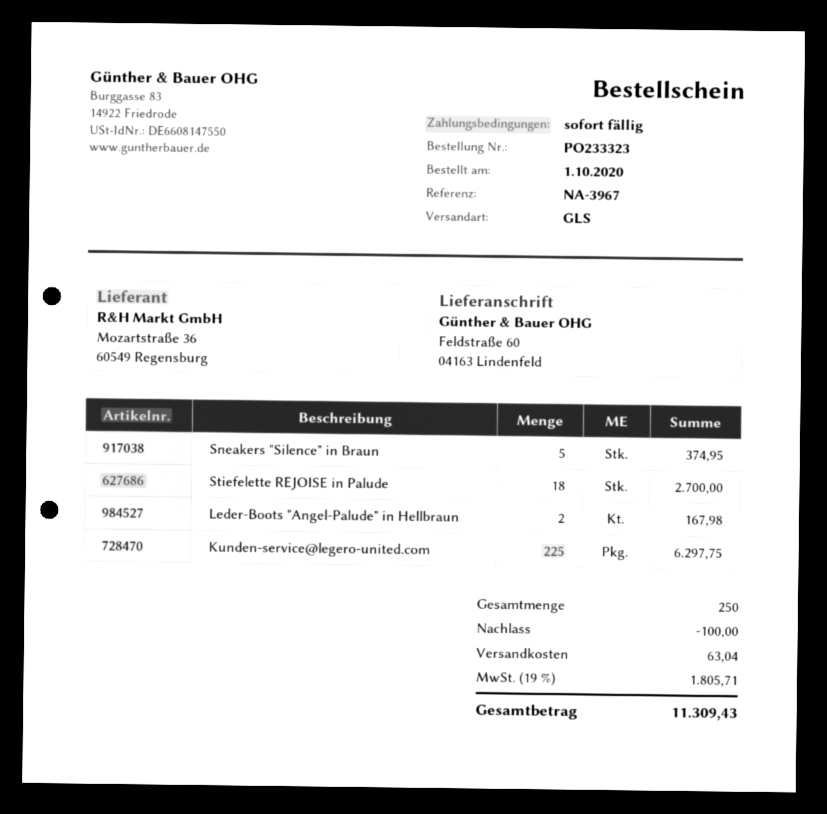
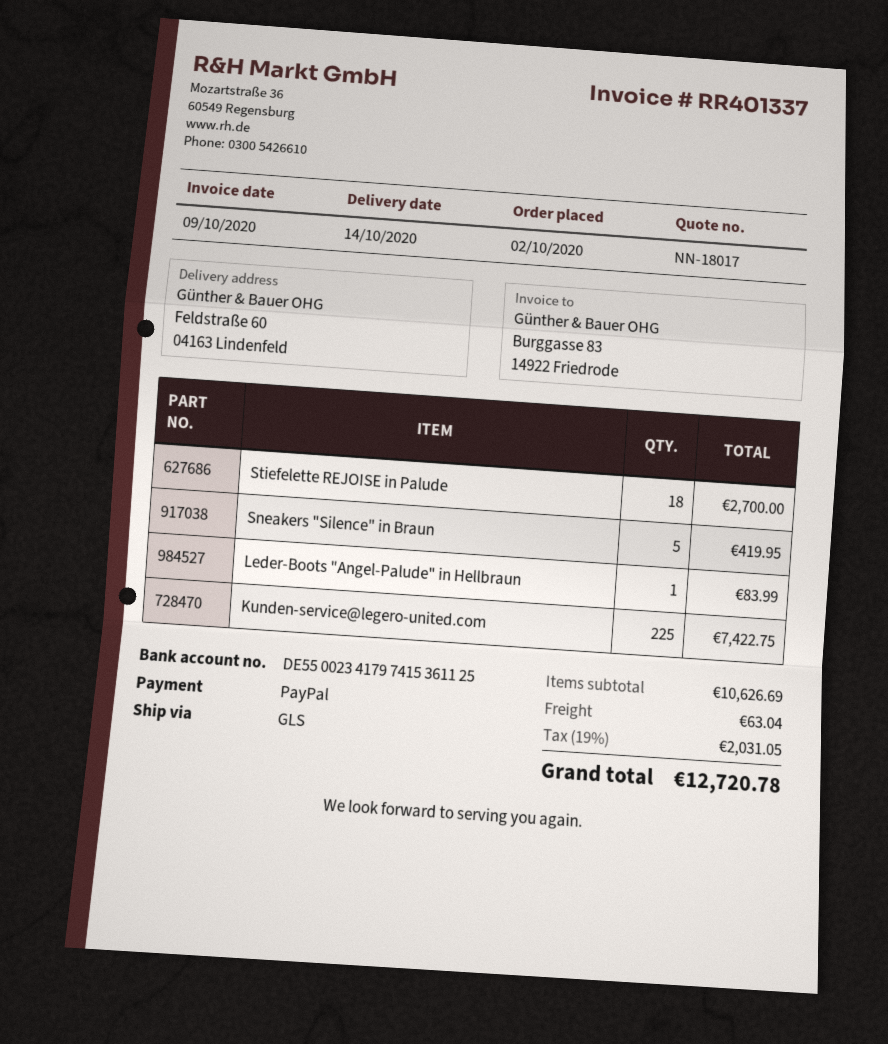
order date: 2020-10-01 -> 2020-10-02
Sneakers "Silence" in Braun: 5 for 374.95 -> 5 for 419.95
Leder-Boots "Angel-Palude" in Hellbraun: 2 for 167.98 -> 1 for 83.99
Kunden-service@legero-united.com: 225 for 6297.75 -> 225 for 7422.75
discount: 100.00 -> none
tax: 19% = 1805.71 -> 19% = 2031.05
total: 11309.43 -> 12720.78

